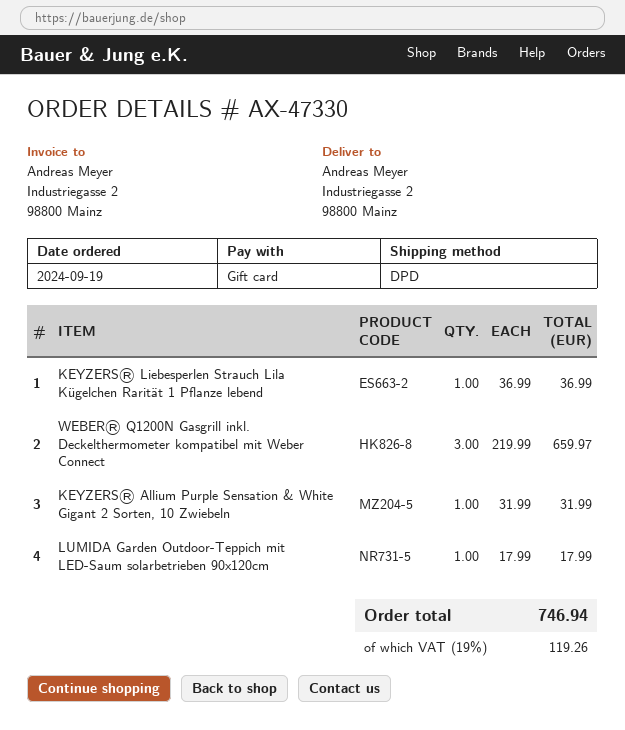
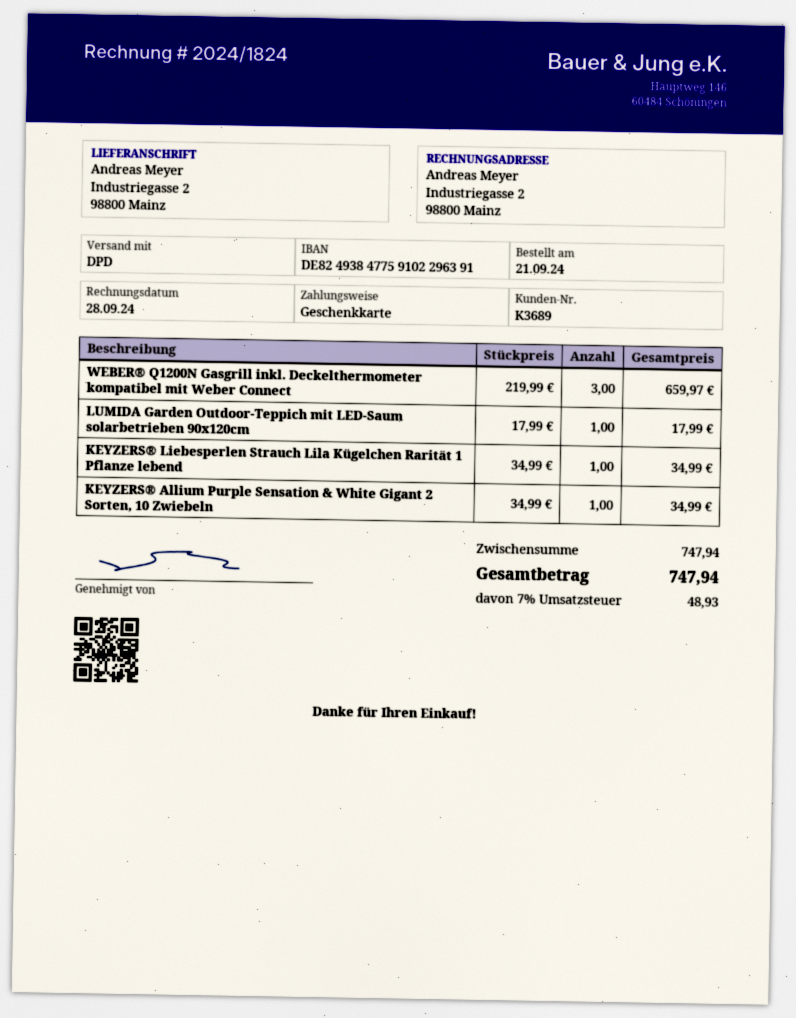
order date: 2024-09-19 -> 2024-09-21
KEYZERS® Liebesperlen Strauch Lila Kügelchen Rarität 1 Pflanze lebend: 1 x 36.99 = 36.99 -> 1 x 34.99 = 34.99
KEYZERS® Allium Purple Sensation & White Gigant 2 Sorten, 10 Zwiebeln: 1 x 31.99 = 31.99 -> 1 x 34.99 = 34.99
tax: 19% = 119.26 -> 7% = 48.93
total: 746.94 -> 747.94

